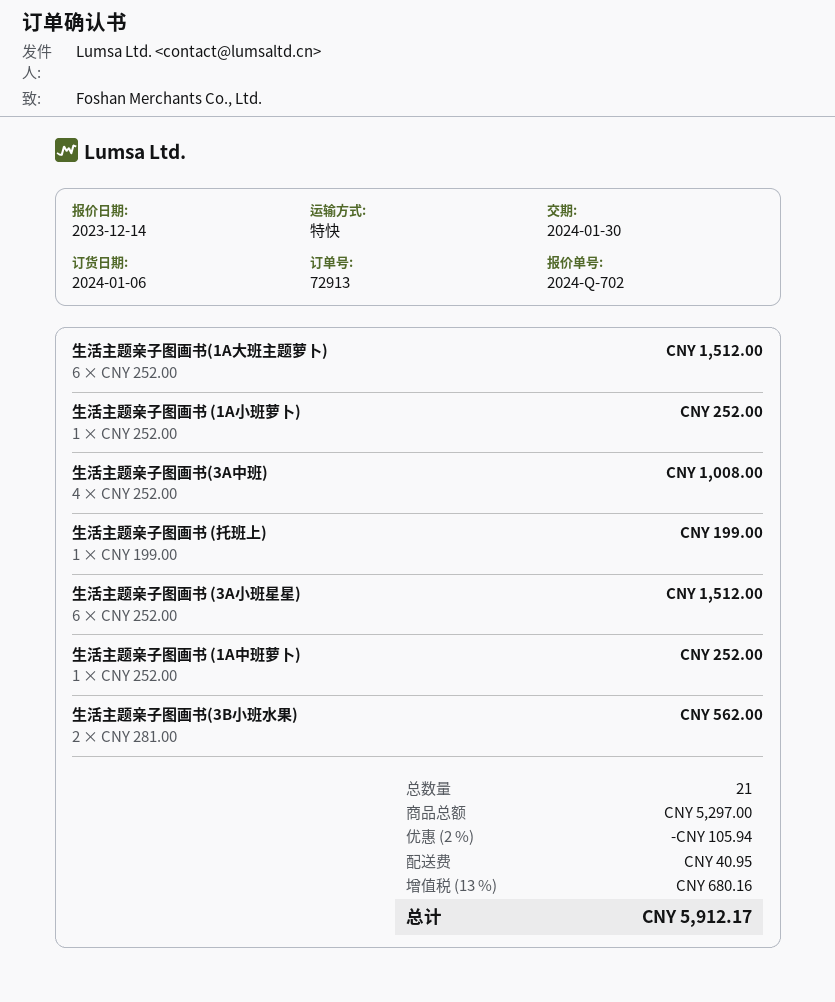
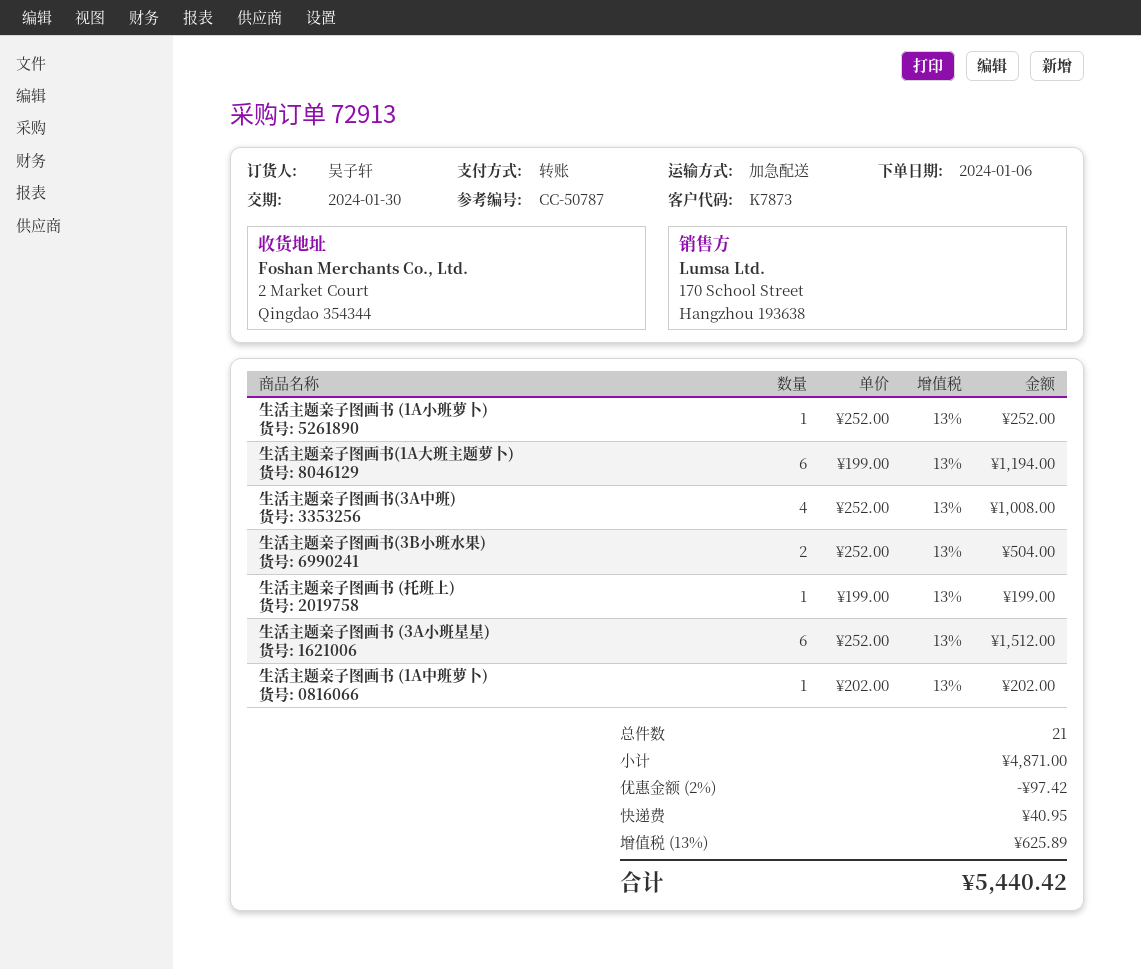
生活主题亲子图画书(1A大班主题萝卜): 6 x 252.00 = 1512.00 -> 6 x 199.00 = 1194.00
生活主题亲子图画书 (1A中班萝卜): 1 x 252.00 = 252.00 -> 1 x 202.00 = 202.00
生活主题亲子图画书(3B小班水果): 2 x 281.00 = 562.00 -> 2 x 252.00 = 504.00
subtotal: 5297.00 -> 4871.00
discount: 2% = 105.94 -> 2% = 97.42
tax: 13% = 680.16 -> 13% = 625.89
total: 5912.17 -> 5440.42

